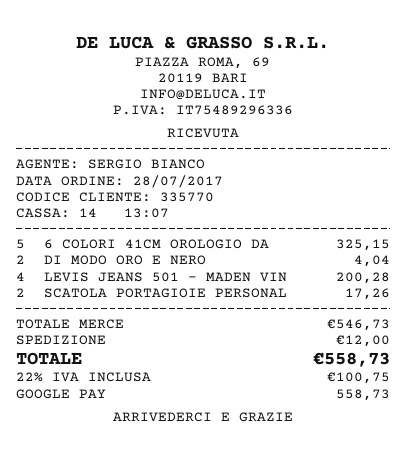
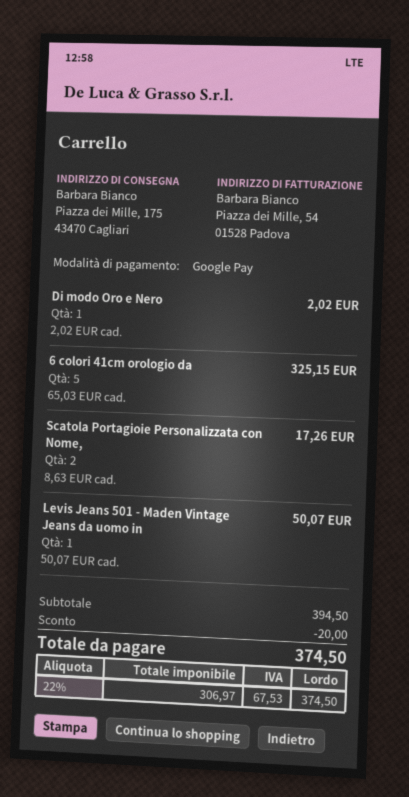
DI MODO ORO E NERO: 2 for 4.04 -> 1 for 2.02
LEVIS JEANS 501 - MADEN VIN: 4 for 200.28 -> 1 for 50.07
subtotal: 546.73 -> 394.50
discount: none -> 20.00
shipping: 12.00 -> none
tax: 22% = 100.75 -> 22% = 67.53
total: 558.73 -> 374.50

